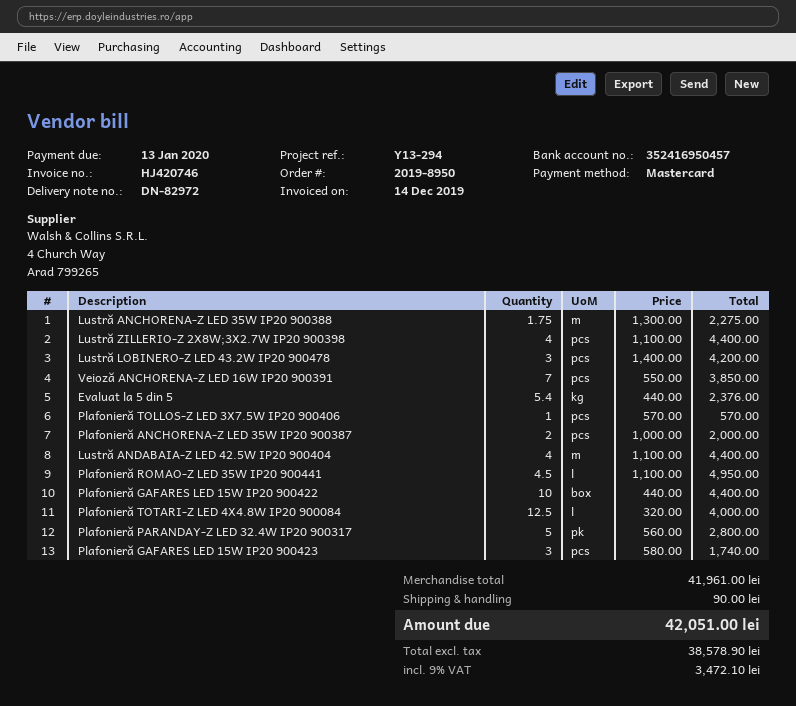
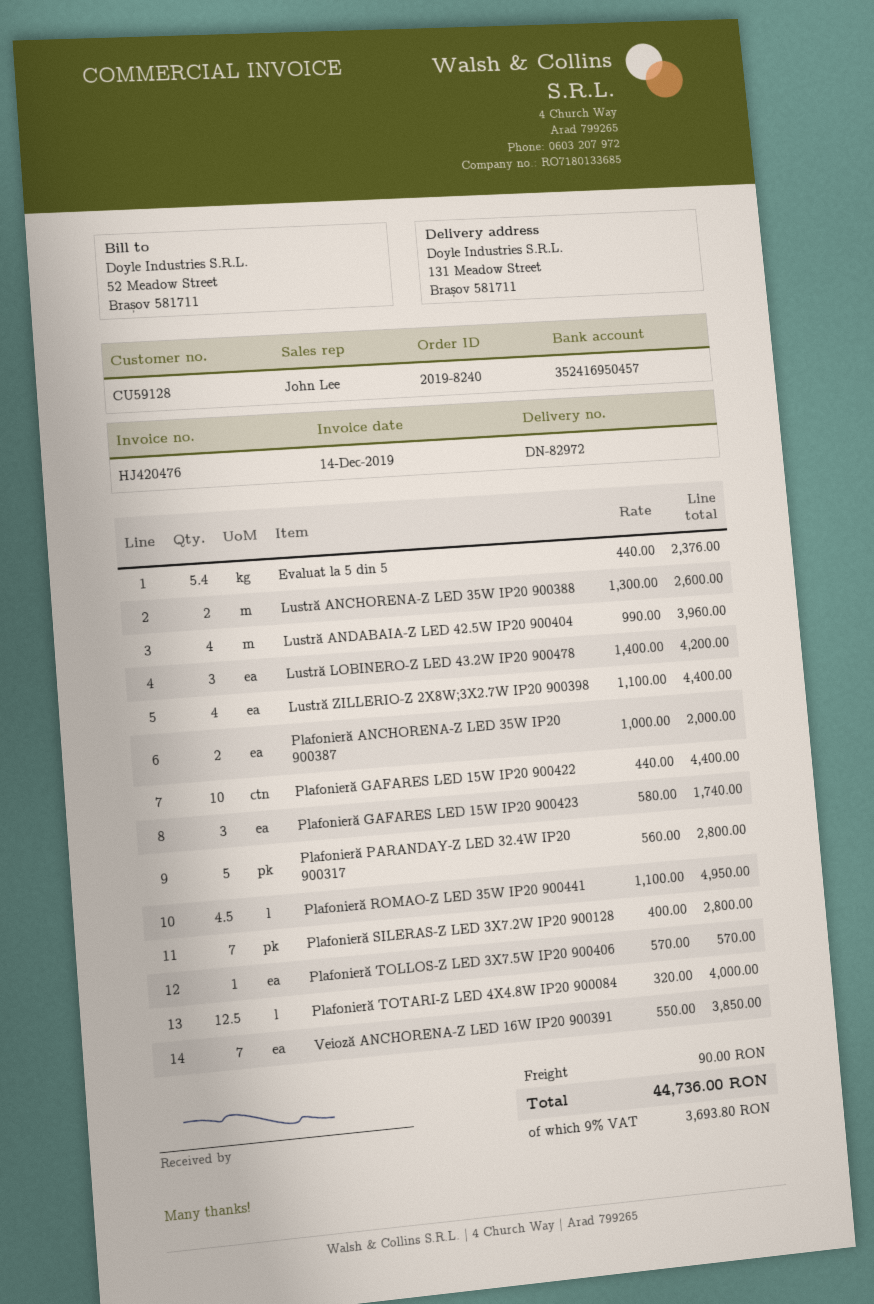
order number: 2019-8950 -> 2019-8240
invoice number: HJ420746 -> HJ420476
Lustră ANCHORENA-Z LED 35W IP20 900388: 1.75 x 1300.00 = 2275.00 -> 2 x 1300.00 = 2600.00
Lustră ANDABAIA-Z LED 42.5W IP20 900404: 4 x 1100.00 = 4400.00 -> 4 x 990.00 = 3960.00
Plafonieră SILERAS-Z LED 3X7.2W IP20 900128: none -> 7 x 400.00 = 2800.00
tax: 9% = 3472.10 -> 9% = 3693.80
total: 42051.00 -> 44736.00

